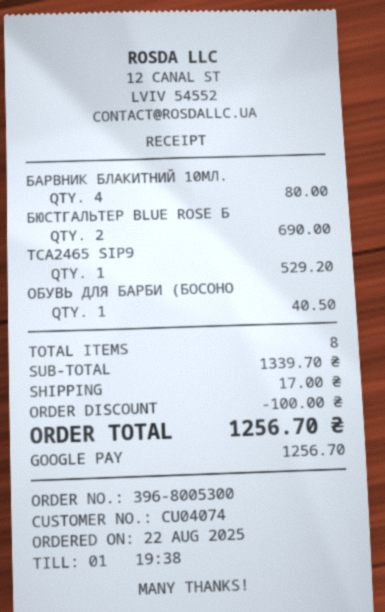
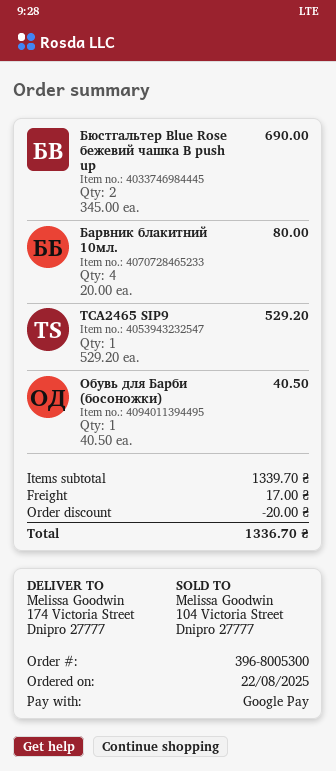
discount: 100.00 -> 20.00
total: 1256.70 -> 1336.70

